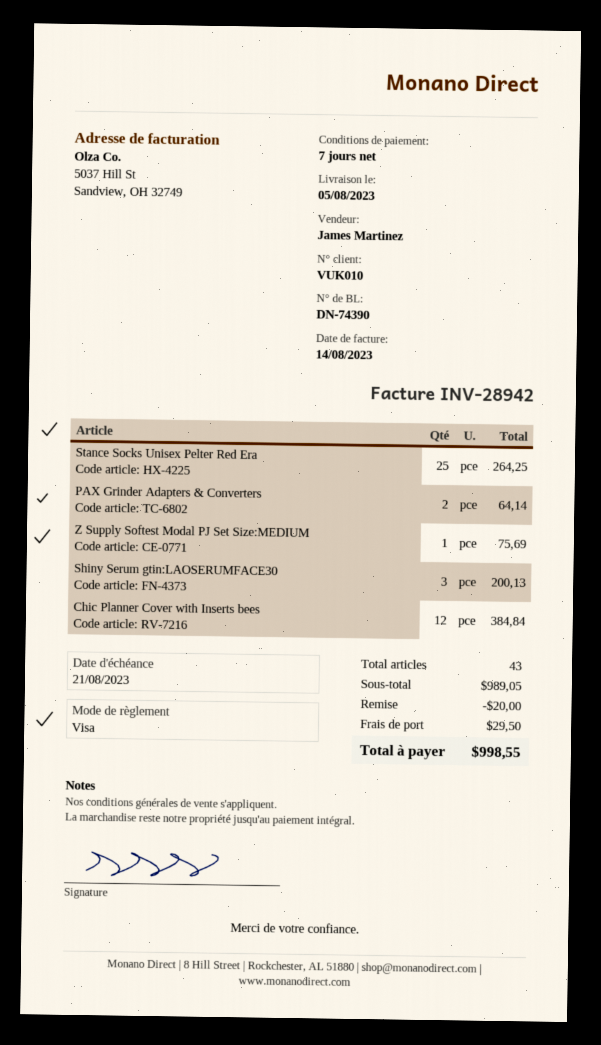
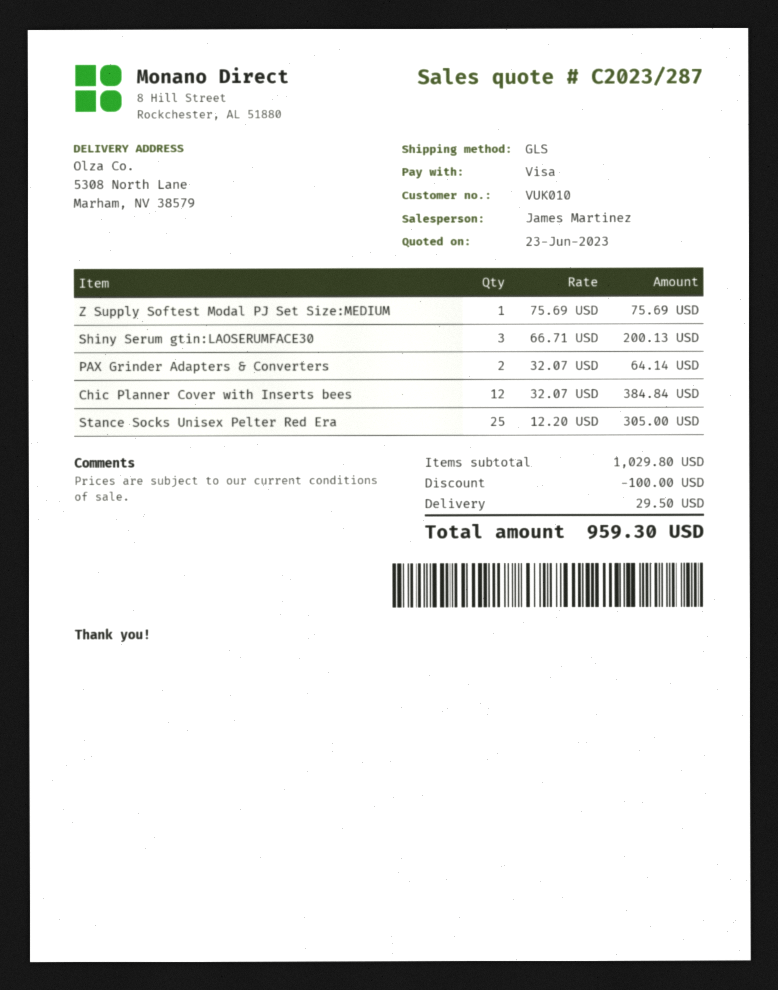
Stance Socks Unisex Pelter Red Era: 25 for 264.25 -> 25 for 305.00
subtotal: 989.05 -> 1029.80
discount: 20.00 -> 100.00
total: 998.55 -> 959.30

